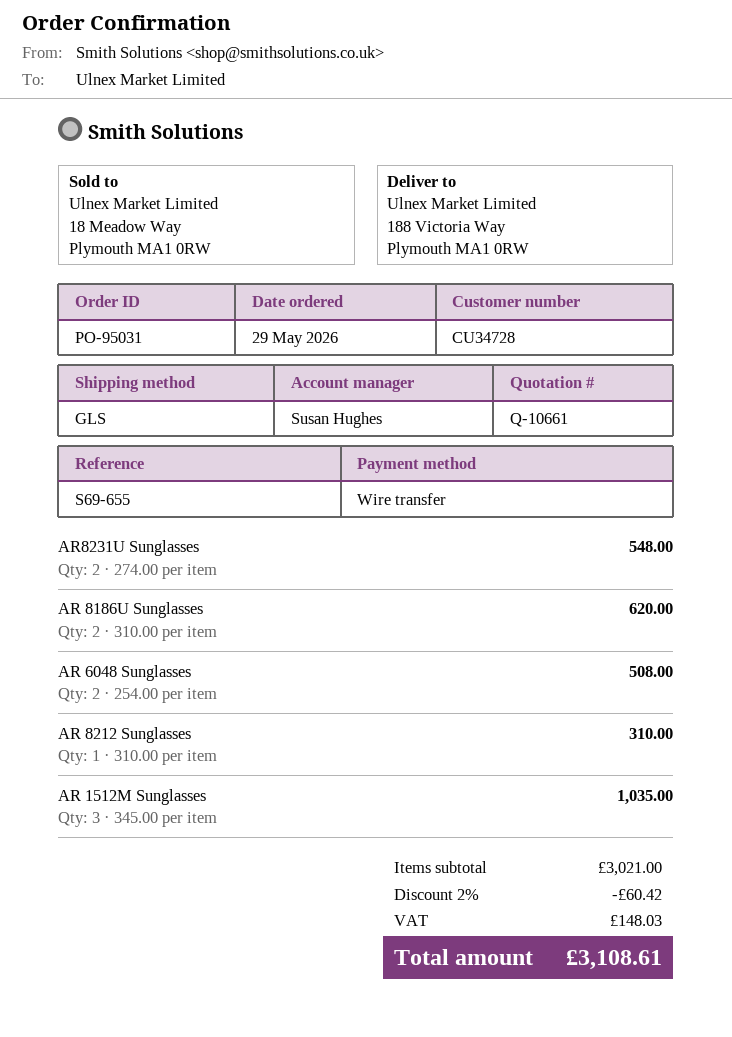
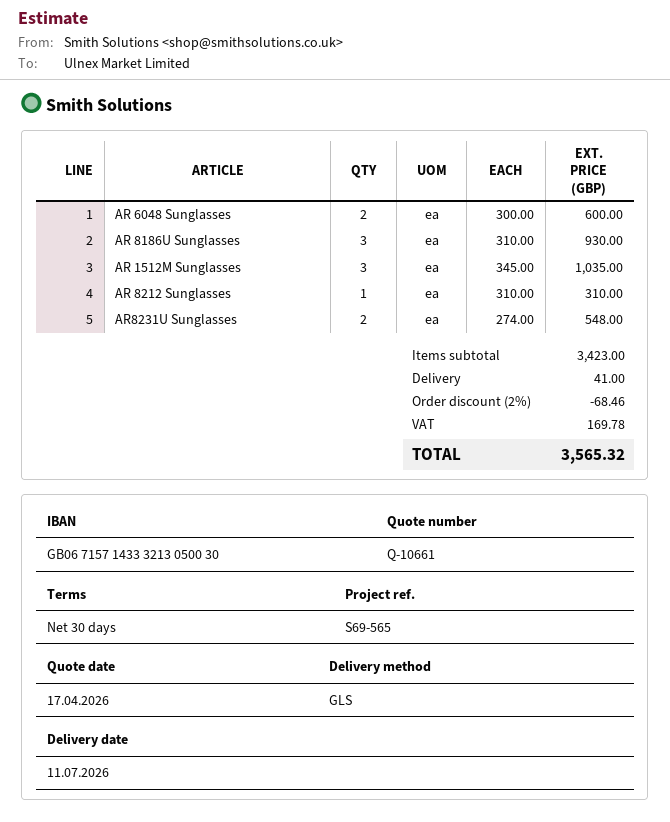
reference: S69-655 -> S69-565
AR 8186U Sunglasses: 2 x 310.00 = 620.00 -> 3 x 310.00 = 930.00
AR 6048 Sunglasses: 2 x 254.00 = 508.00 -> 2 x 300.00 = 600.00
subtotal: 3021.00 -> 3423.00
discount: 2% = 60.42 -> 2% = 68.46
shipping: none -> 41.00
tax: 148.03 -> 169.78
total: 3108.61 -> 3565.32

